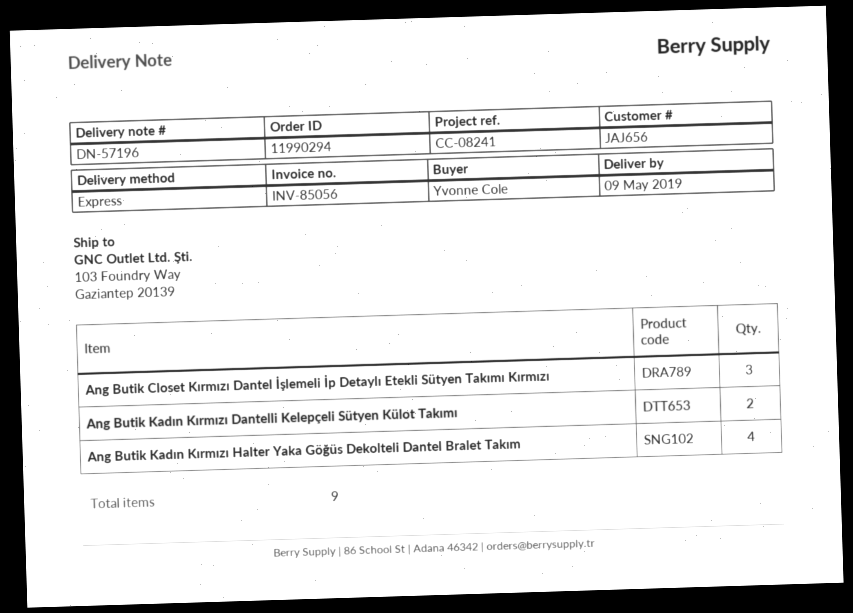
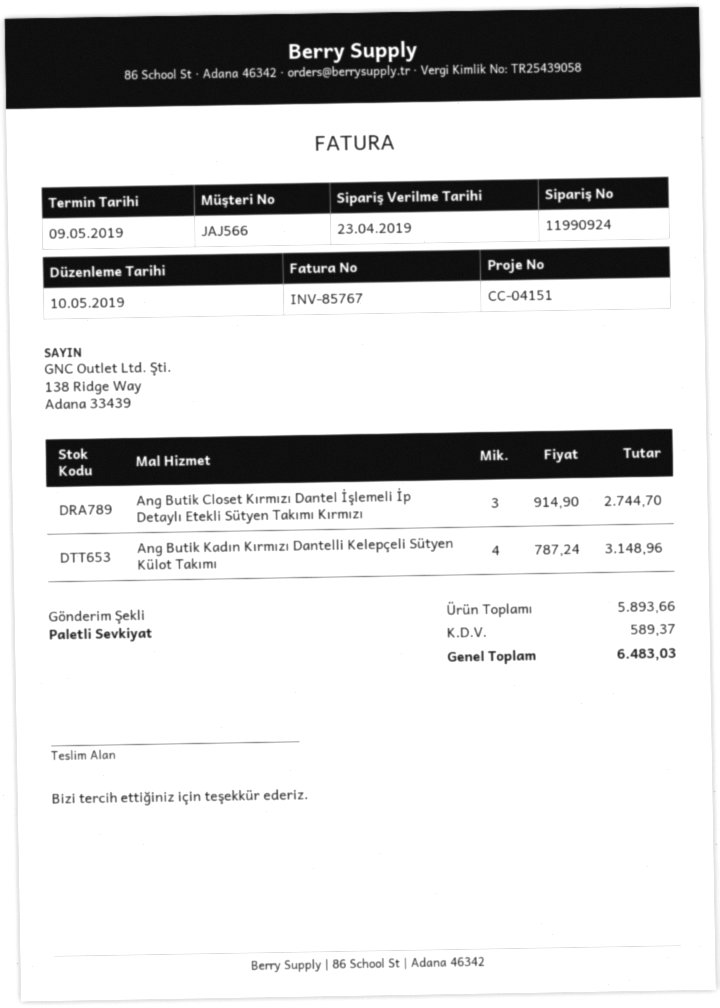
order number: 11990294 -> 11990924
invoice number: INV-85056 -> INV-85767
customer number: JAJ656 -> JAJ566
reference: CC-08241 -> CC-04151
shipping method: express -> pallet freight
Ang Butik Kadın Kırmızı Dantelli Kelepçeli Sütyen Külot Takımı: 2 -> 4
Ang Butik Kadın Kırmızı Halter Yaka Göğüs Dekolteli Dantel Bralet Takım: 4 -> none

